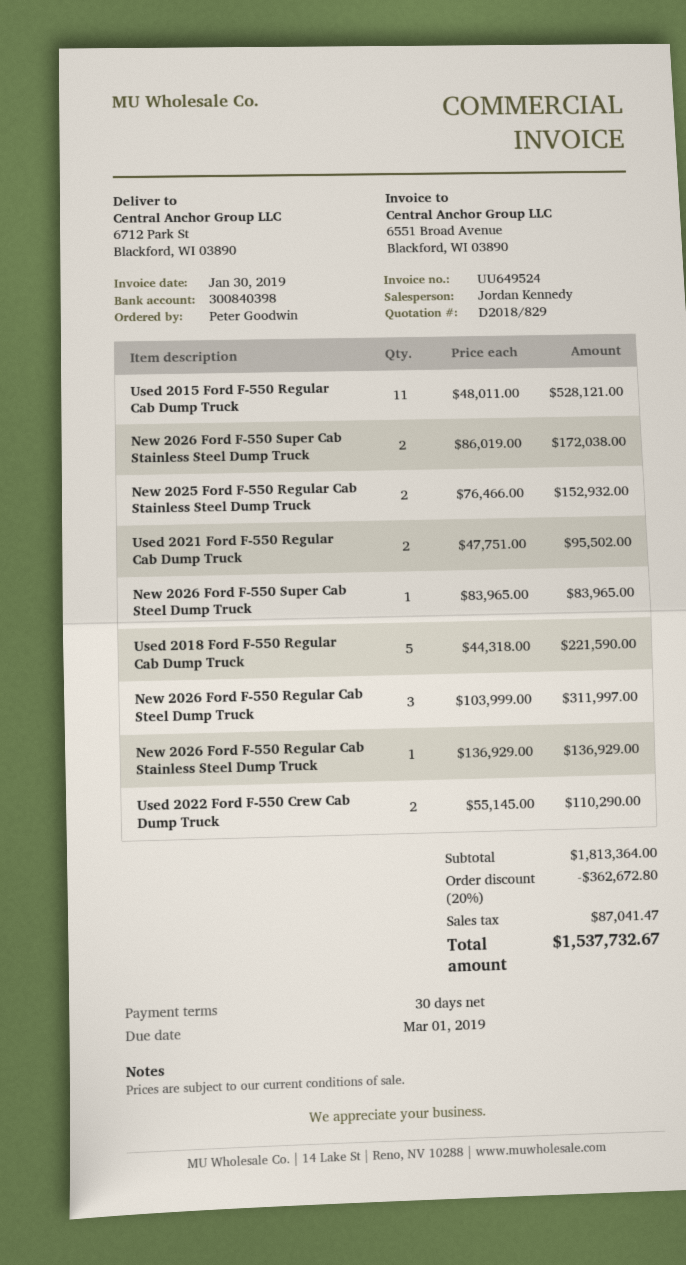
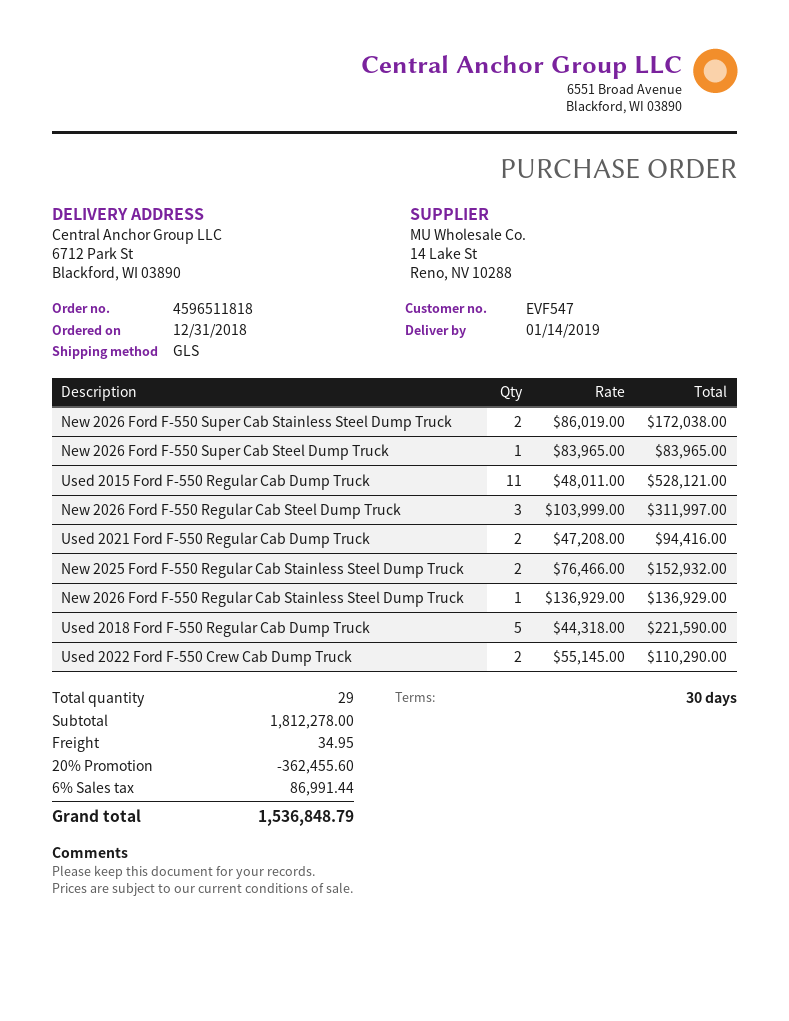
Used 2021 Ford F-550 Regular Cab Dump Truck: 2 x 47751.00 = 95502.00 -> 2 x 47208.00 = 94416.00
subtotal: 1813364.00 -> 1812278.00
discount: 20% = 362672.80 -> 20% = 362455.60
shipping: none -> 34.95
tax: 87041.47 -> 86991.44
total: 1537732.67 -> 1536848.79

